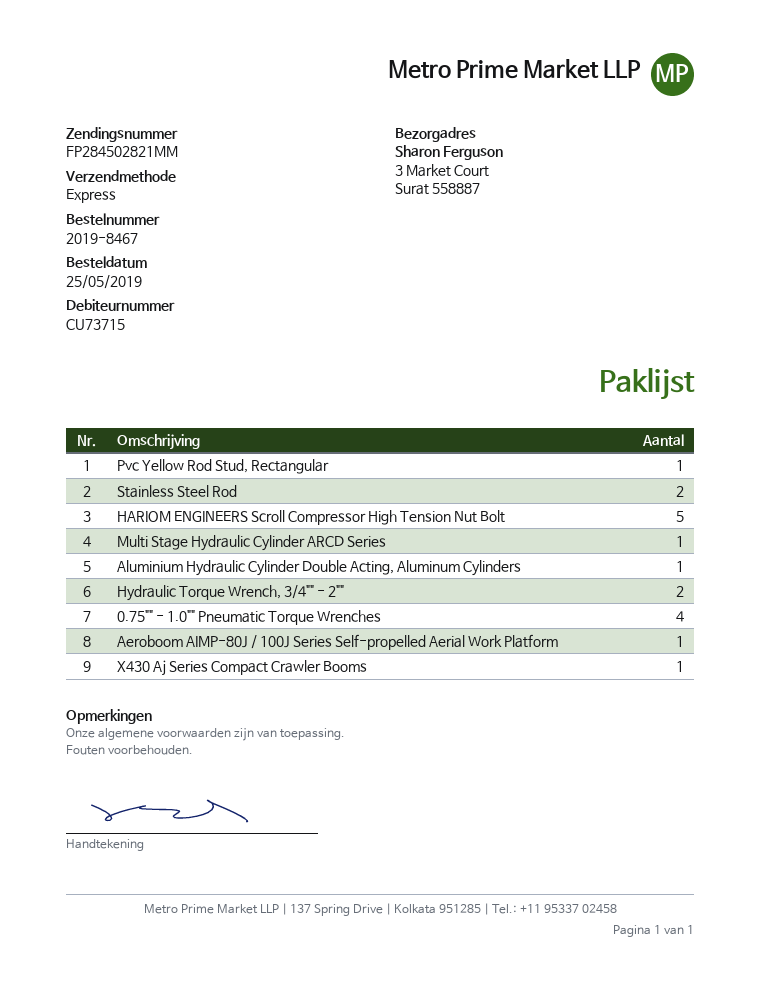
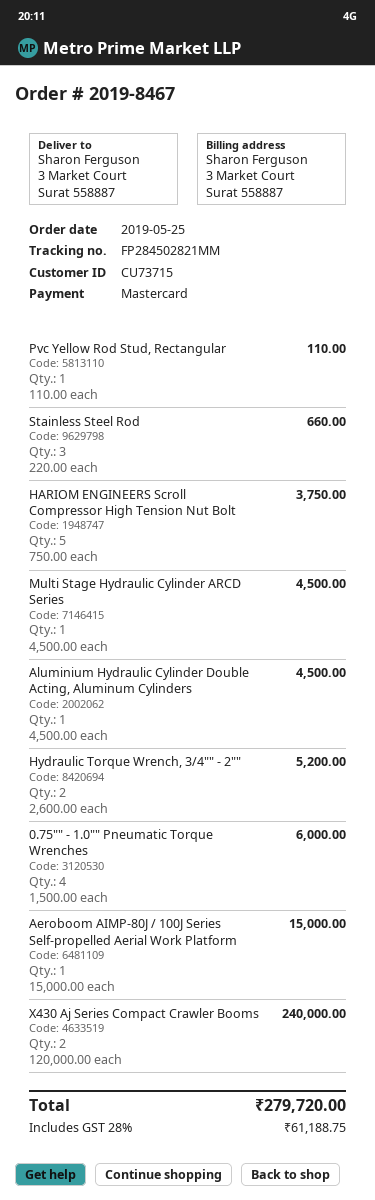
Stainless Steel Rod: 2 -> 3
X430 Aj Series Compact Crawler Booms: 1 -> 2

